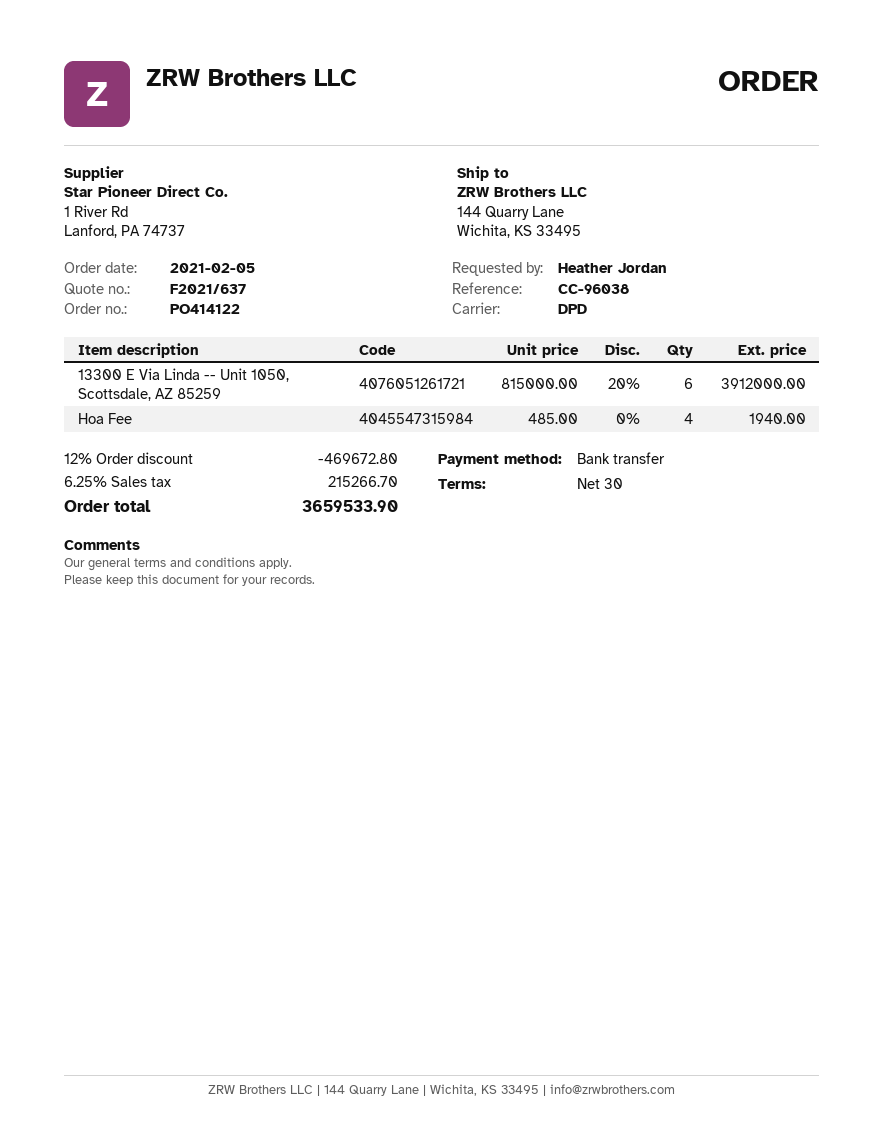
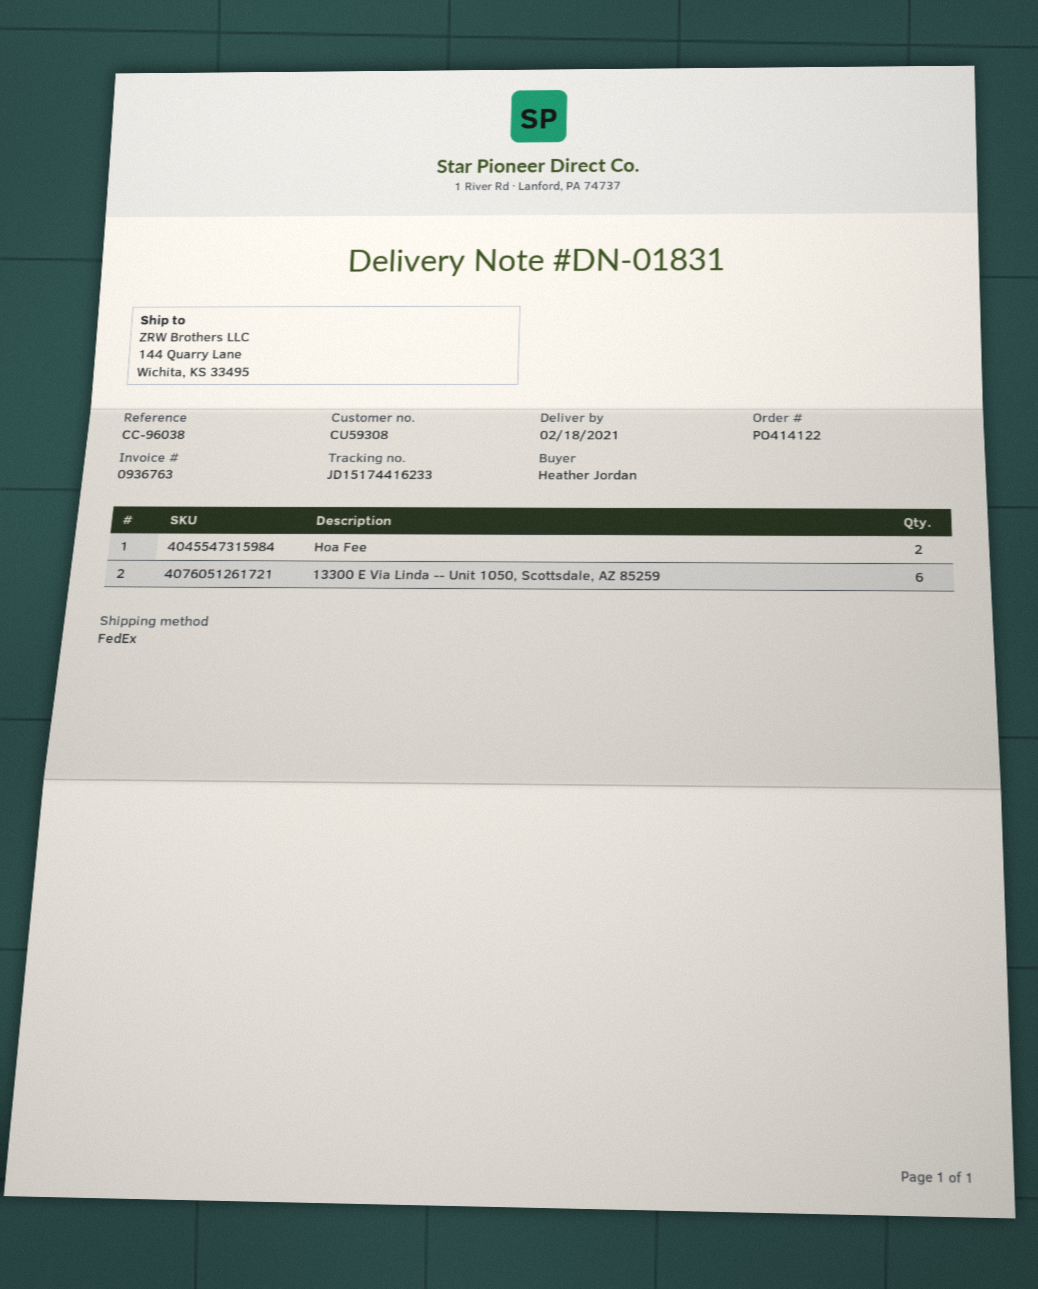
shipping method: DPD -> FedEx
Hoa Fee: 4 -> 2

